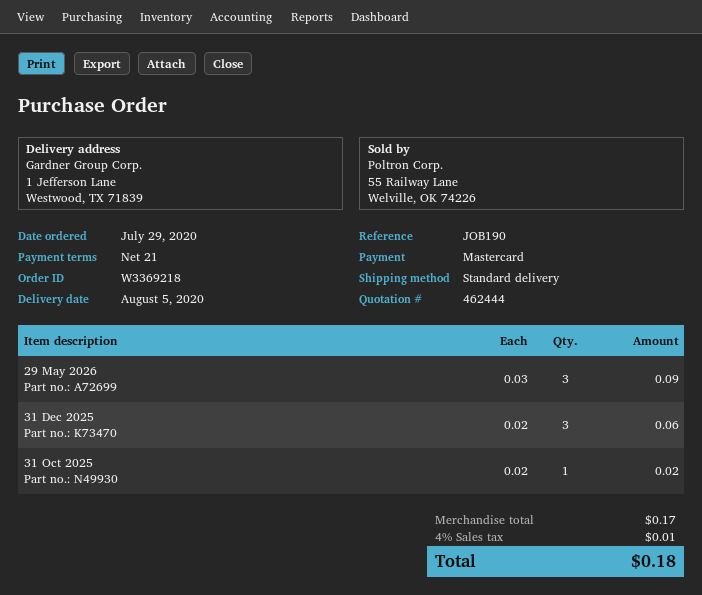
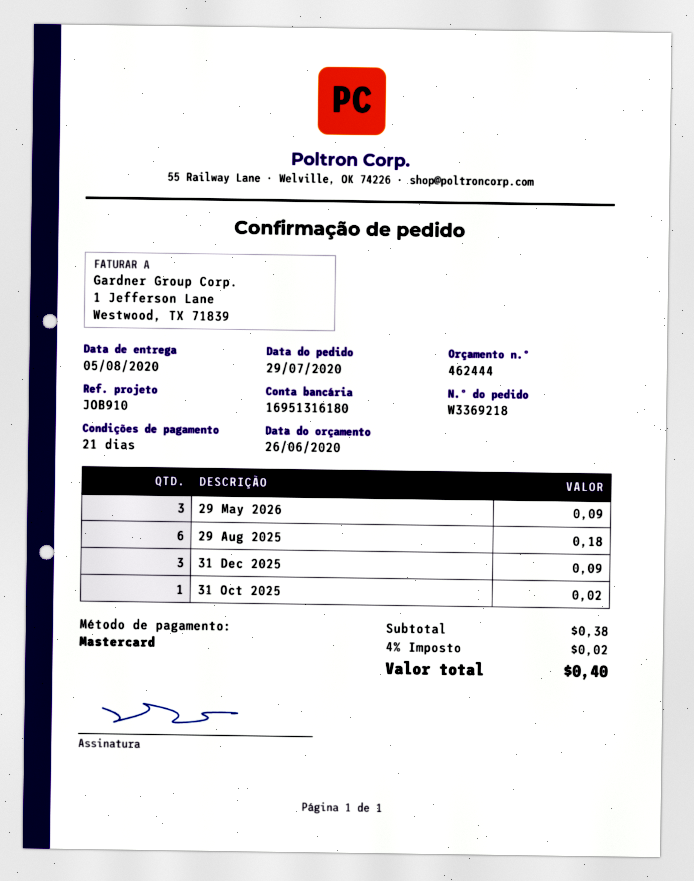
reference: JOB190 -> JOB910
31 Dec 2025: 3 for 0.06 -> 3 for 0.09
29 Aug 2025: none -> 6 for 0.18
subtotal: 0.17 -> 0.38
tax: 4% = 0.01 -> 4% = 0.02
total: 0.18 -> 0.40

